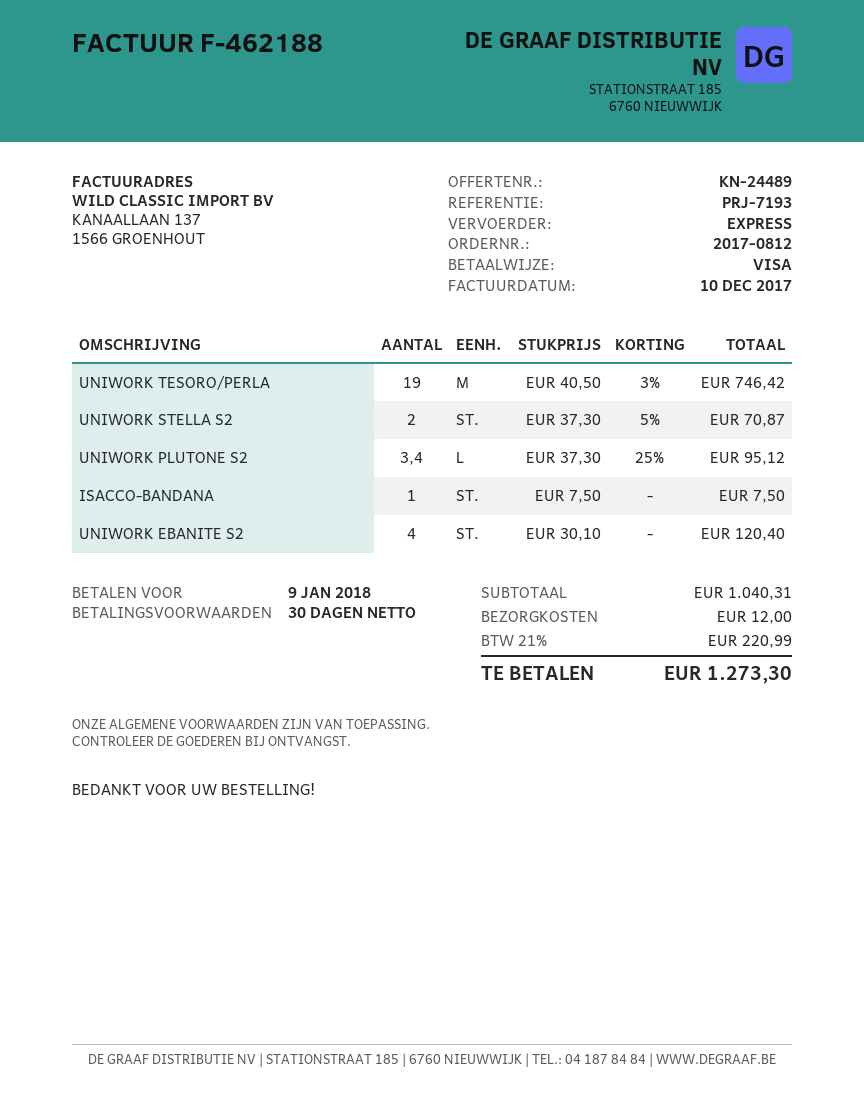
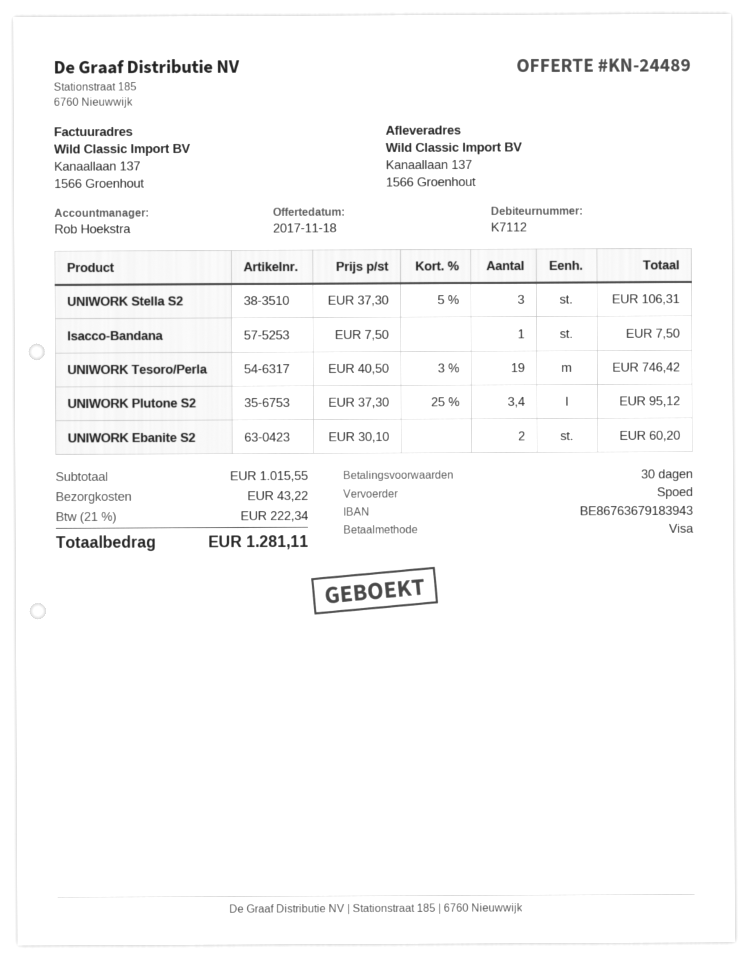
UNIWORK STELLA S2: 2 x 37.30 - 5% = 70.87 -> 3 x 37.30 - 5% = 106.31
UNIWORK EBANITE S2: 4 x 30.10 = 120.40 -> 2 x 30.10 = 60.20
subtotal: 1040.31 -> 1015.55
shipping: 12.00 -> 43.22
tax: 21% = 220.99 -> 21% = 222.34
total: 1273.30 -> 1281.11

